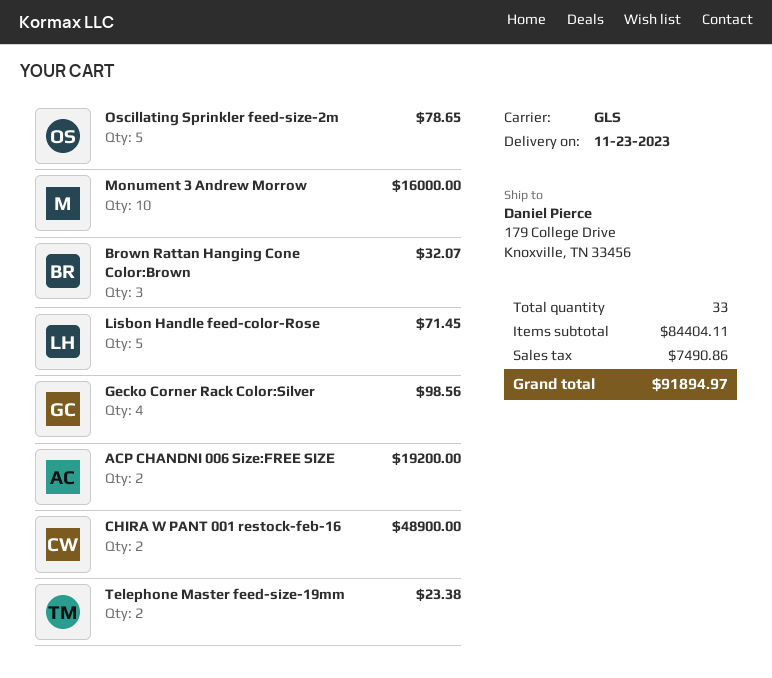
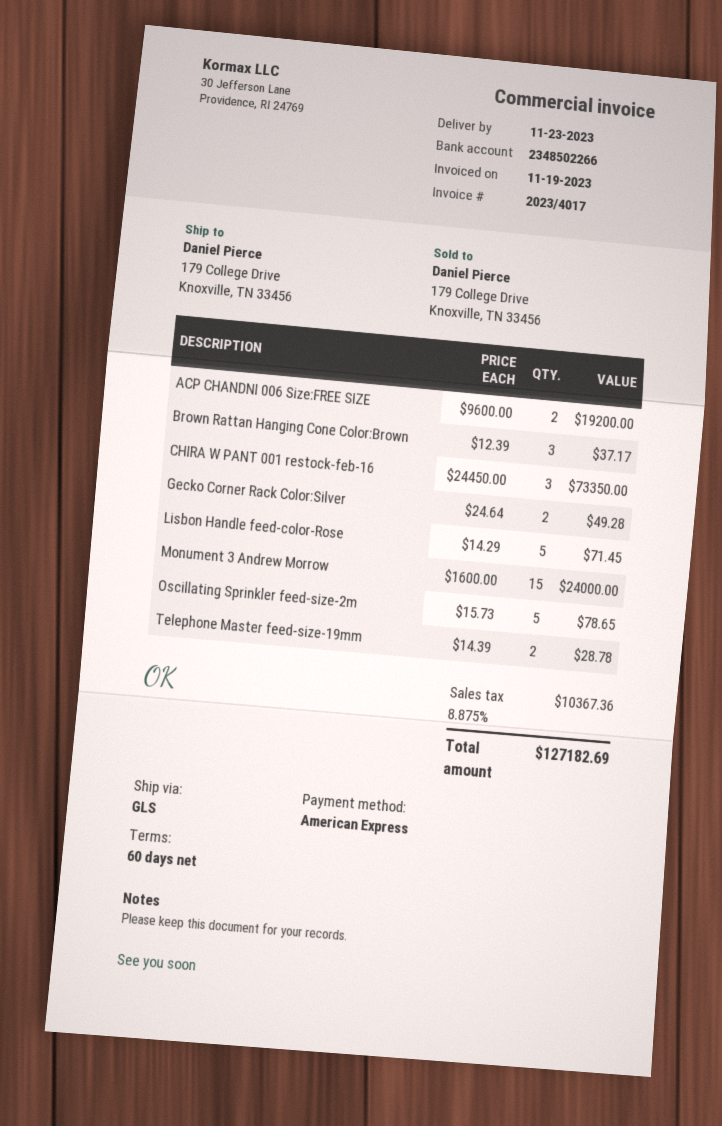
Monument 3 Andrew Morrow: 10 for 16000.00 -> 15 for 24000.00
Brown Rattan Hanging Cone Color:Brown: 3 for 32.07 -> 3 for 37.17
Gecko Corner Rack Color:Silver: 4 for 98.56 -> 2 for 49.28
CHIRA W PANT 001 restock-feb-16: 2 for 48900.00 -> 3 for 73350.00
Telephone Master feed-size-19mm: 2 for 23.38 -> 2 for 28.78
tax: 7490.86 -> 10367.36
total: 91894.97 -> 127182.69

